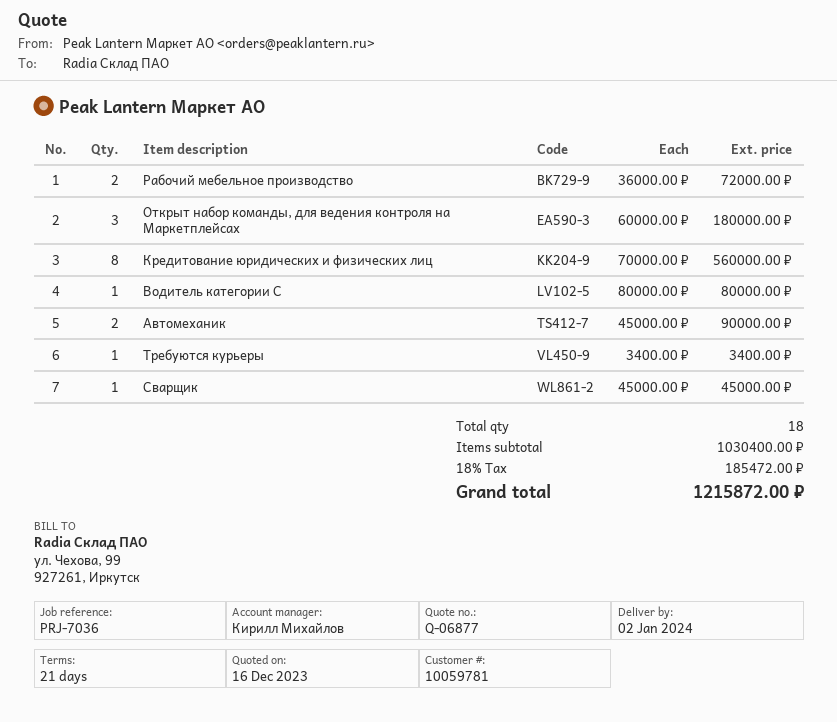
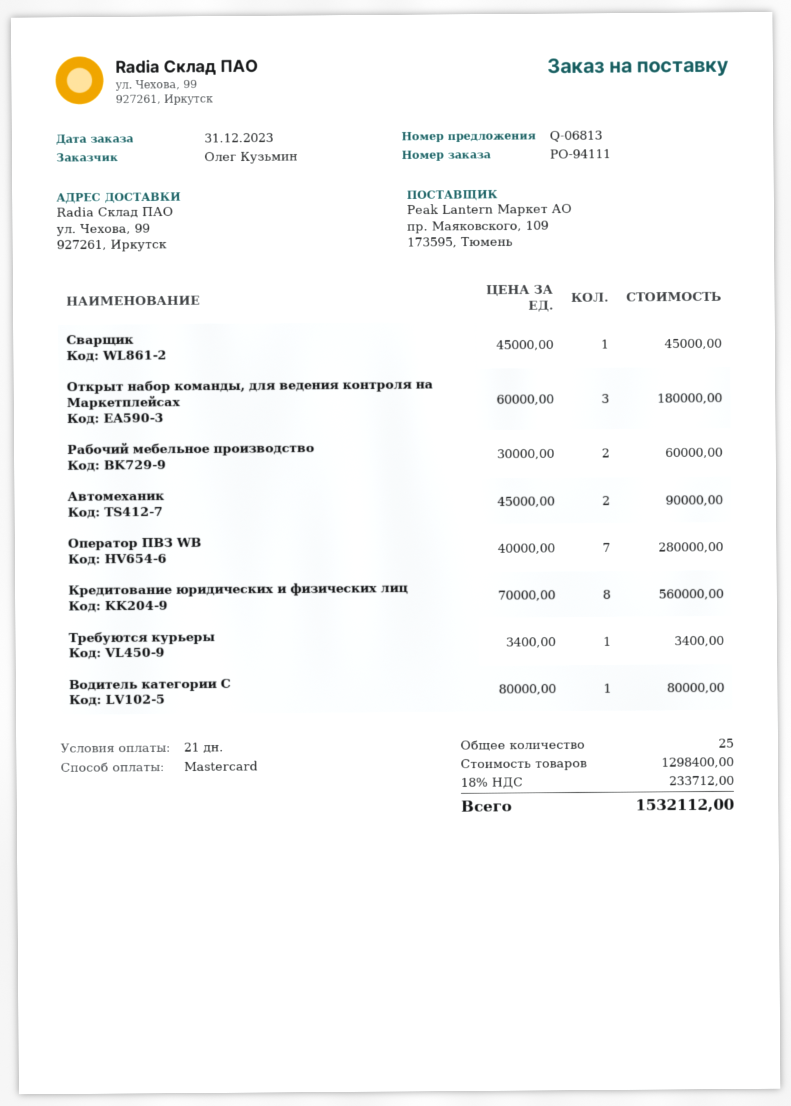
quote number: Q-06877 -> Q-06813
Рабочий мебельное производство: 2 x 36000.00 = 72000.00 -> 2 x 30000.00 = 60000.00
Оператор ПВЗ WB: none -> 7 x 40000.00 = 280000.00
total quantity: 18 -> 25
subtotal: 1030400.00 -> 1298400.00
tax: 18% = 185472.00 -> 18% = 233712.00
total: 1215872.00 -> 1532112.00

